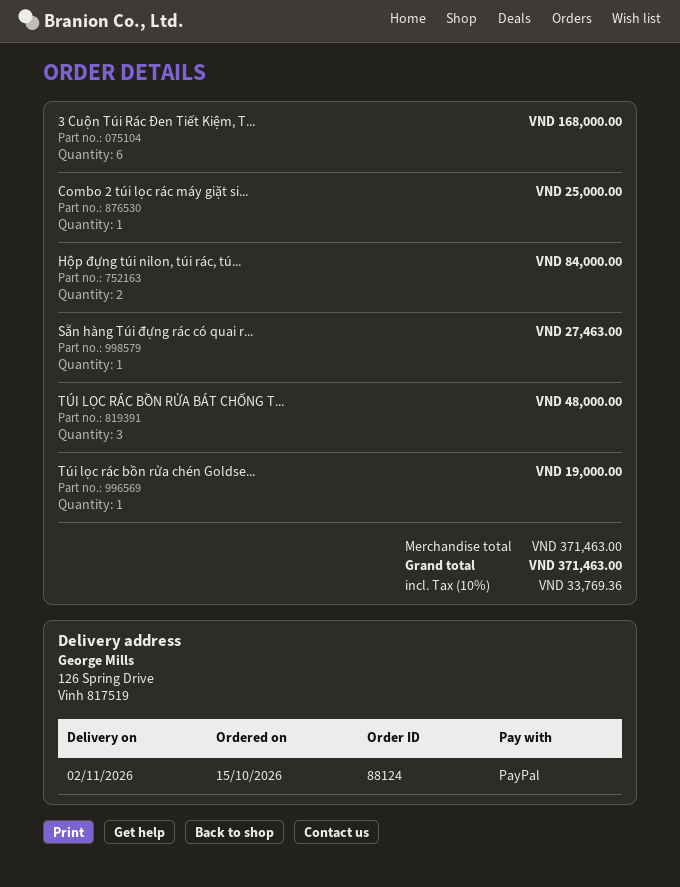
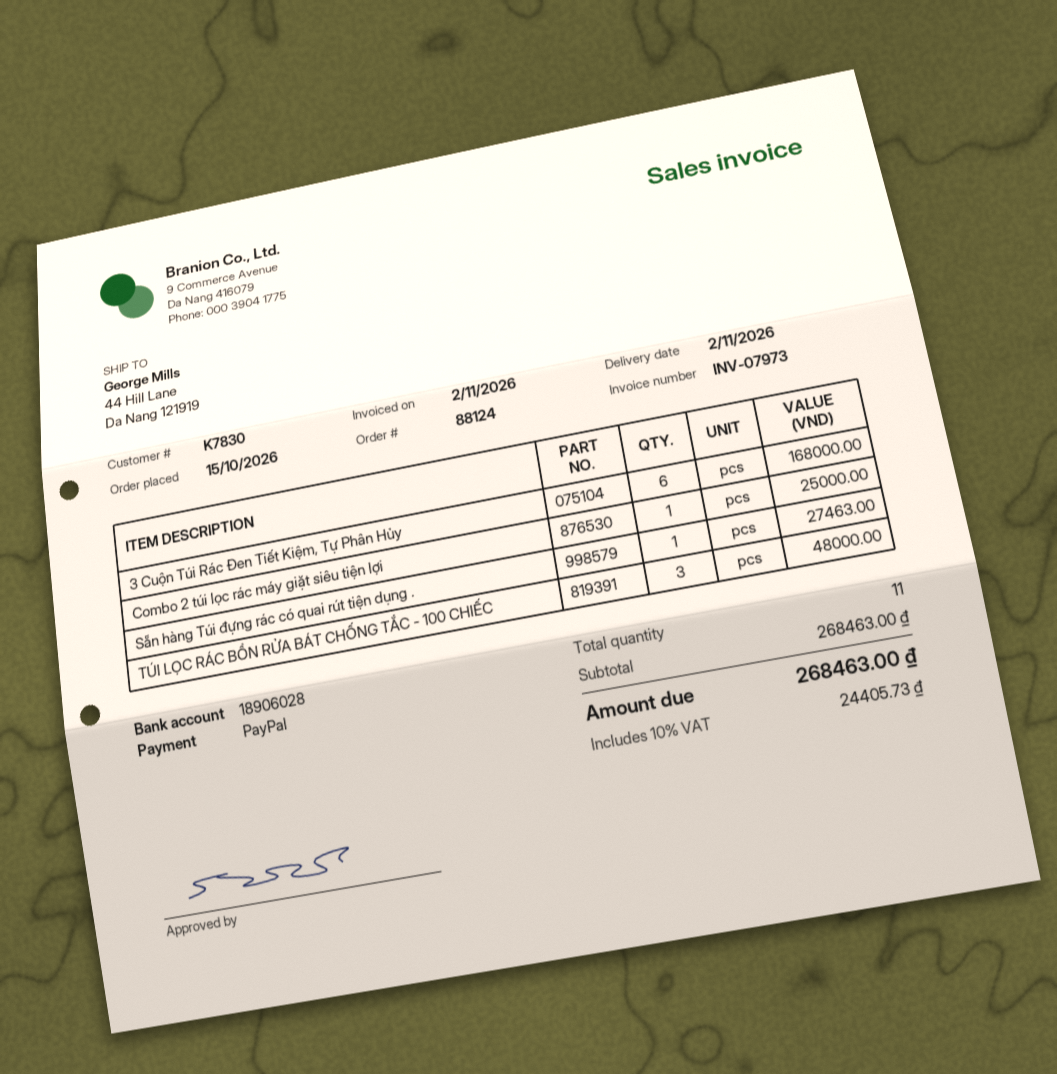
ship to: 126 Spring Drive, Vinh 817519 -> 44 Hill Lane, Da Nang 121919
Hộp đựng túi nilon, túi rác, tú...: 2 for 84000.00 -> none
Túi lọc rác bồn rửa chén Goldse...: 1 for 19000.00 -> none
subtotal: 371463.00 -> 268463.00
tax: 10% = 33769.36 -> 10% = 24405.73
total: 371463.00 -> 268463.00

